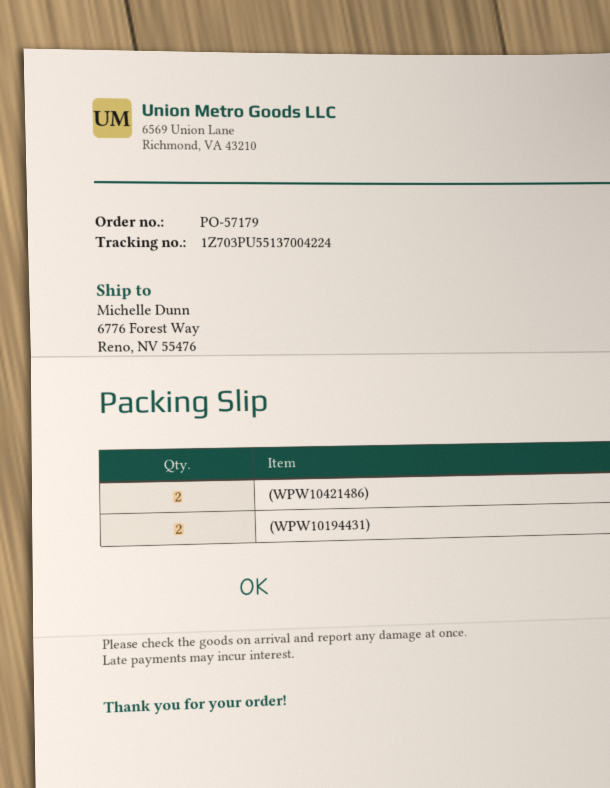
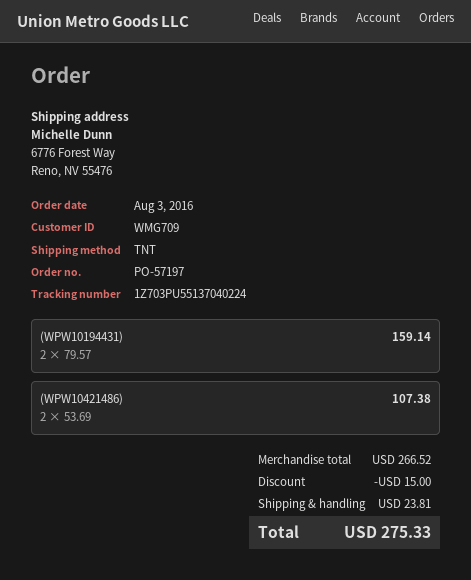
order number: PO-57179 -> PO-57197
tracking number: 1Z703PU55137004224 -> 1Z703PU55137040224

